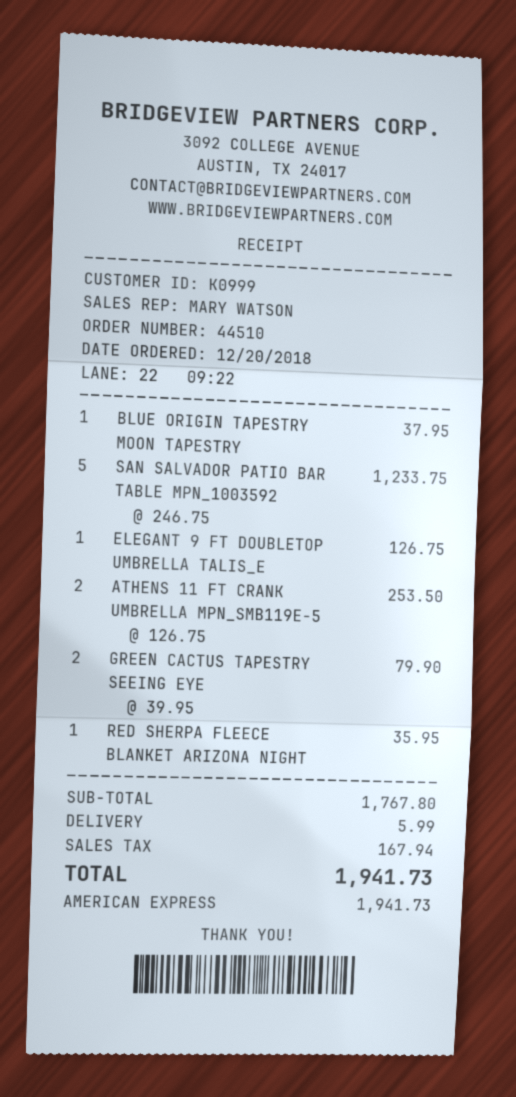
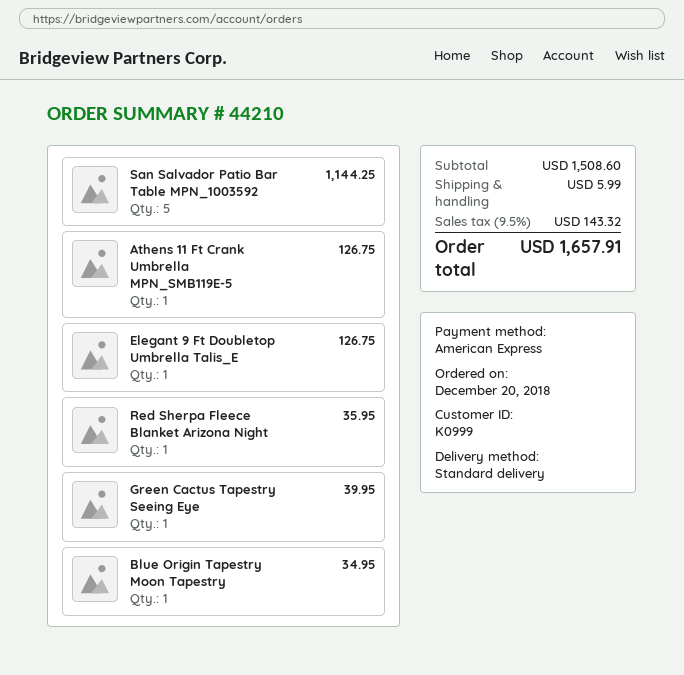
order number: 44510 -> 44210
BLUE ORIGIN TAPESTRY MOON TAPESTRY: 1 for 37.95 -> 1 for 34.95
SAN SALVADOR PATIO BAR TABLE MPN_1003592: 5 for 1233.75 -> 5 for 1144.25
ATHENS 11 FT CRANK UMBRELLA MPN_SMB119E-5: 2 for 253.50 -> 1 for 126.75
GREEN CACTUS TAPESTRY SEEING EYE: 2 for 79.90 -> 1 for 39.95
subtotal: 1767.80 -> 1508.60
tax: 167.94 -> 143.32
total: 1941.73 -> 1657.91

